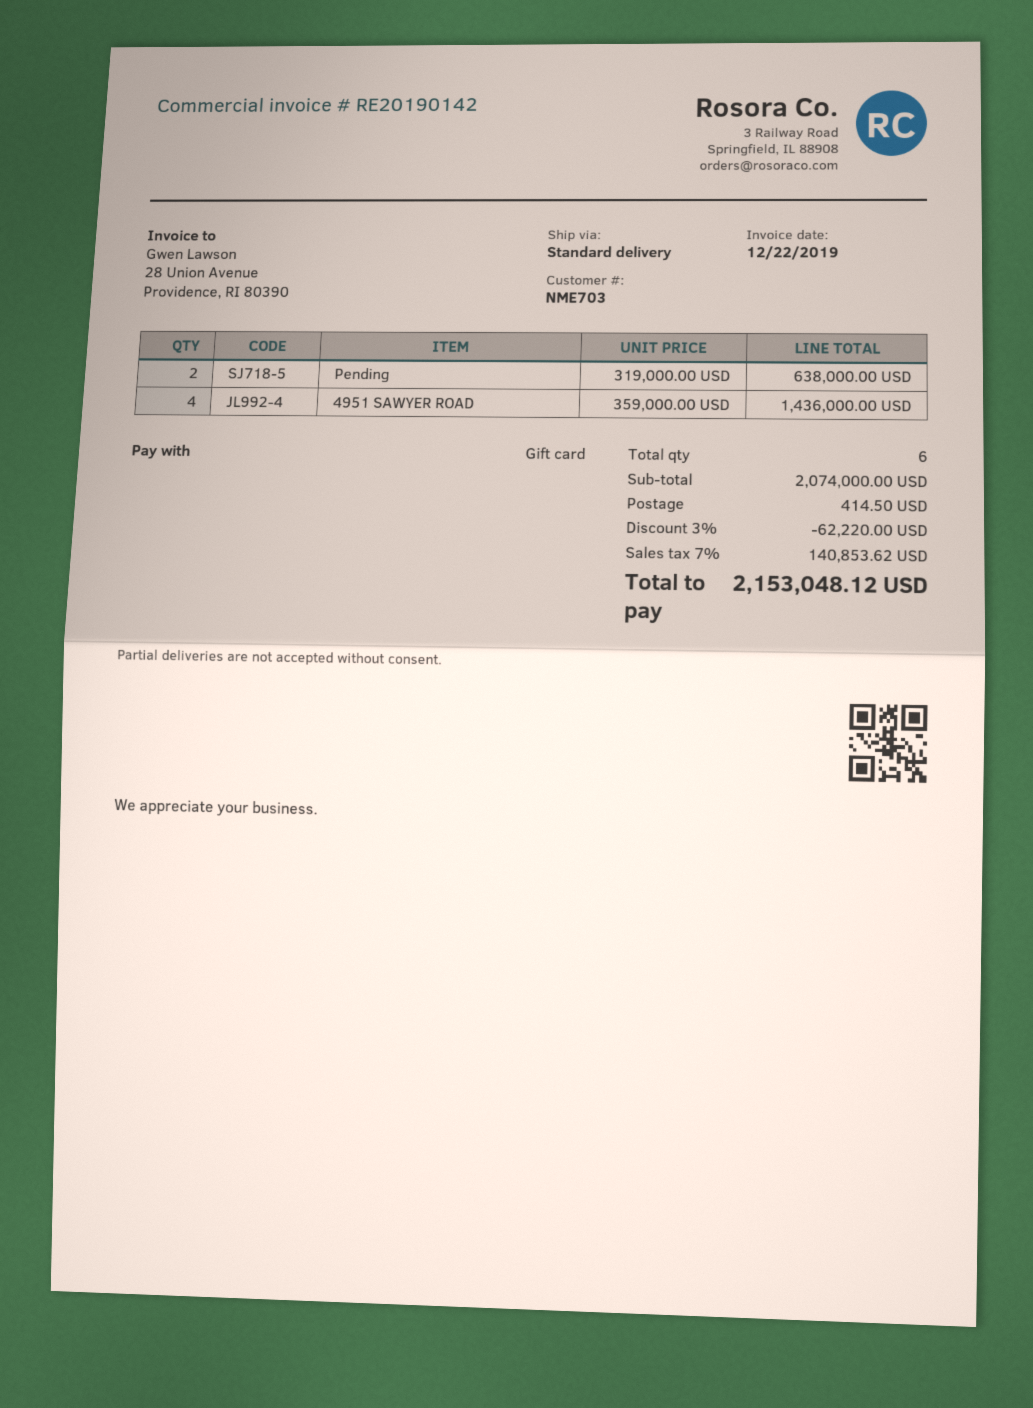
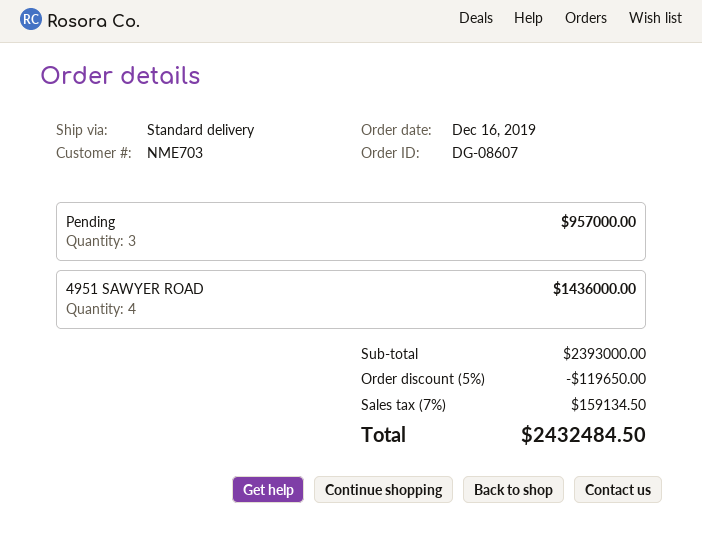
Pending: 2 for 638000.00 -> 3 for 957000.00
subtotal: 2074000.00 -> 2393000.00
discount: 3% = 62220.00 -> 5% = 119650.00
shipping: 414.50 -> none
tax: 7% = 140853.62 -> 7% = 159134.50
total: 2153048.12 -> 2432484.50

